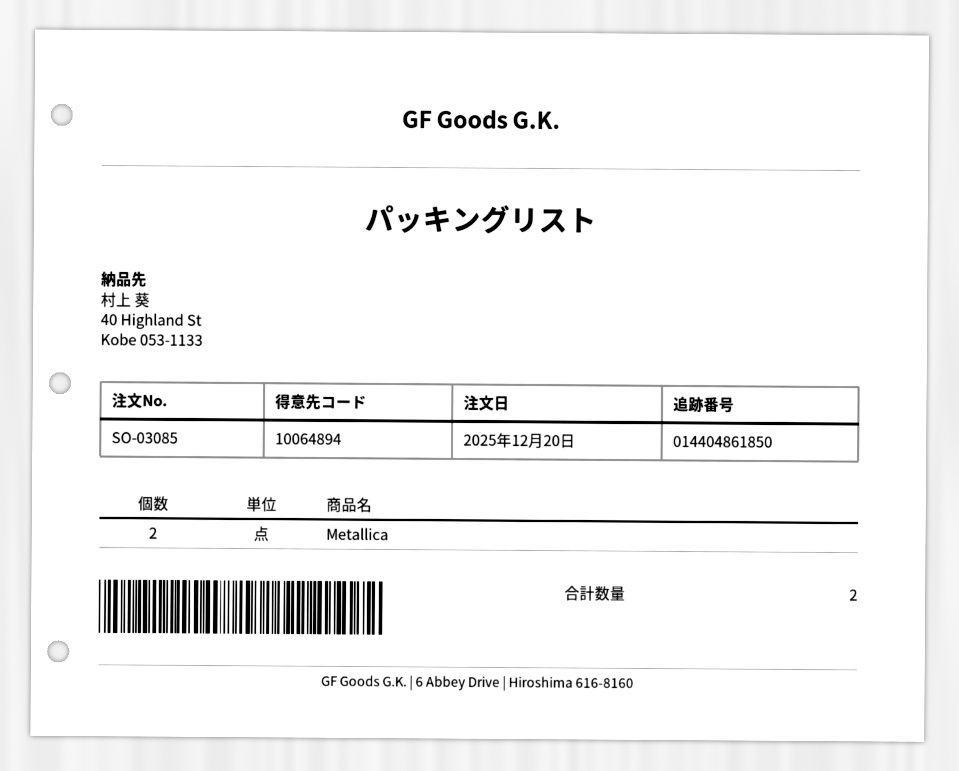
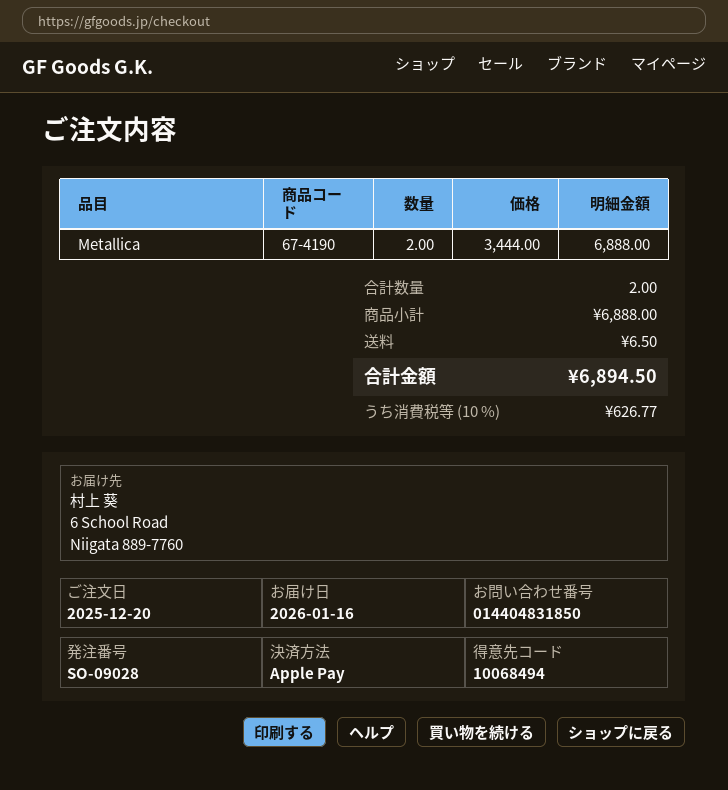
order number: SO-03085 -> SO-09028
customer number: 10064894 -> 10068494
tracking number: 014404861850 -> 014404831850
ship to: 40 Highland St, Kobe 053-1133 -> 6 School Road, Niigata 889-7760

